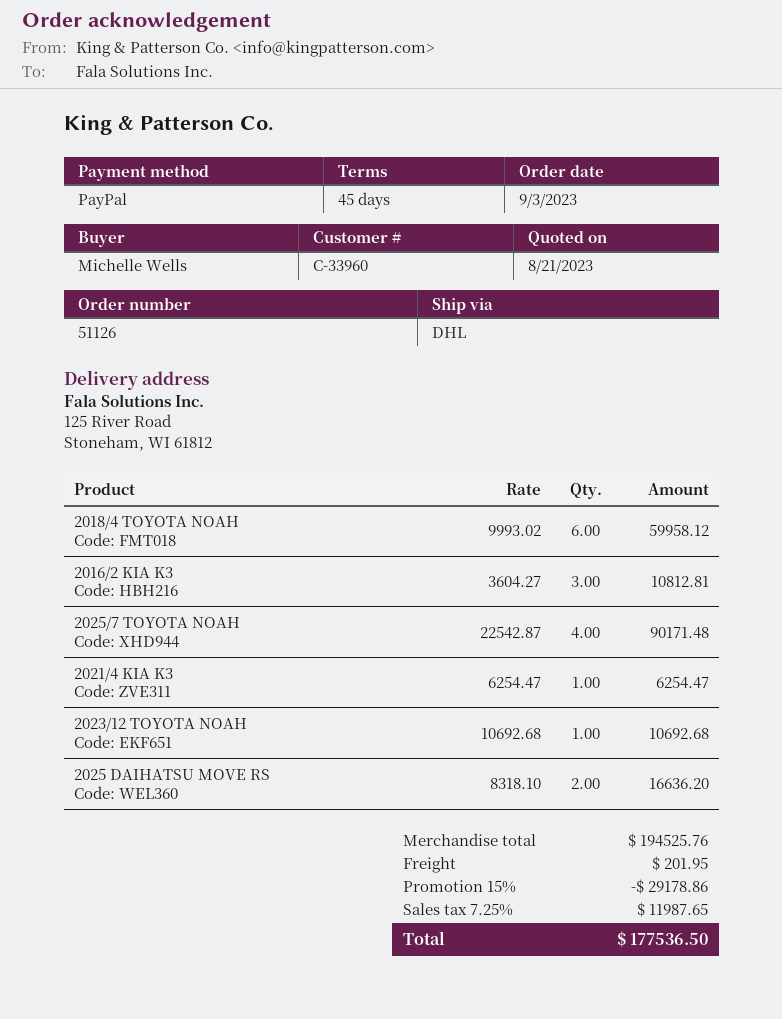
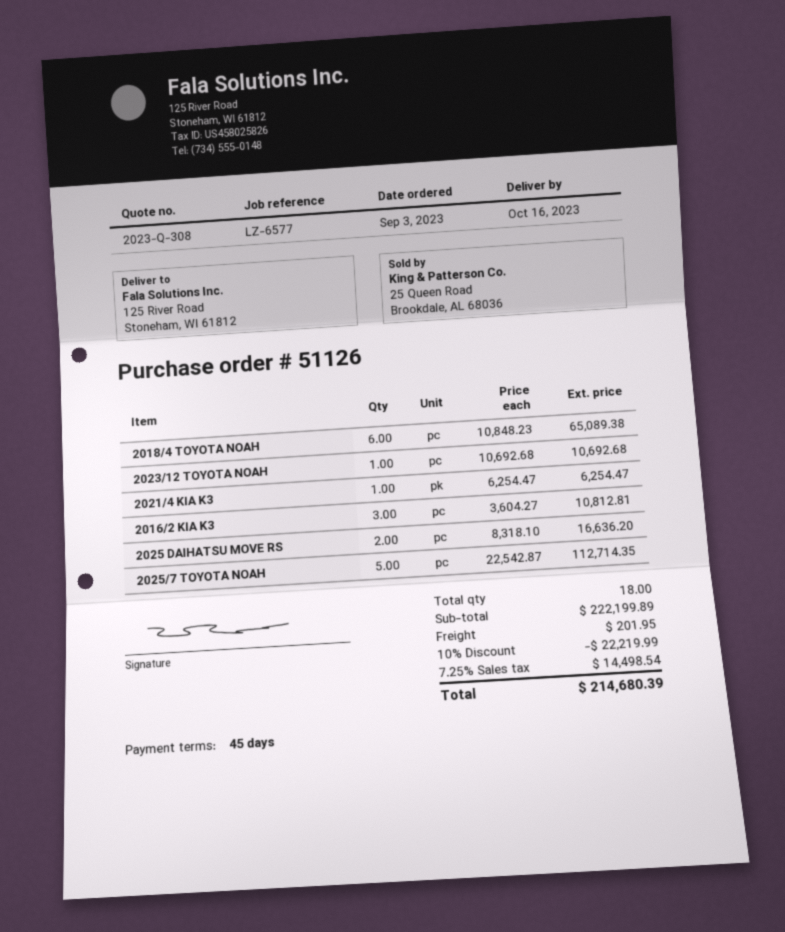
2018/4 TOYOTA NOAH: 6 x 9993.02 = 59958.12 -> 6 x 10848.23 = 65089.38
2025/7 TOYOTA NOAH: 4 x 22542.87 = 90171.48 -> 5 x 22542.87 = 112714.35
subtotal: 194525.76 -> 222199.89
discount: 15% = 29178.86 -> 10% = 22219.99
tax: 7.25% = 11987.65 -> 7.25% = 14498.54
total: 177536.50 -> 214680.39

